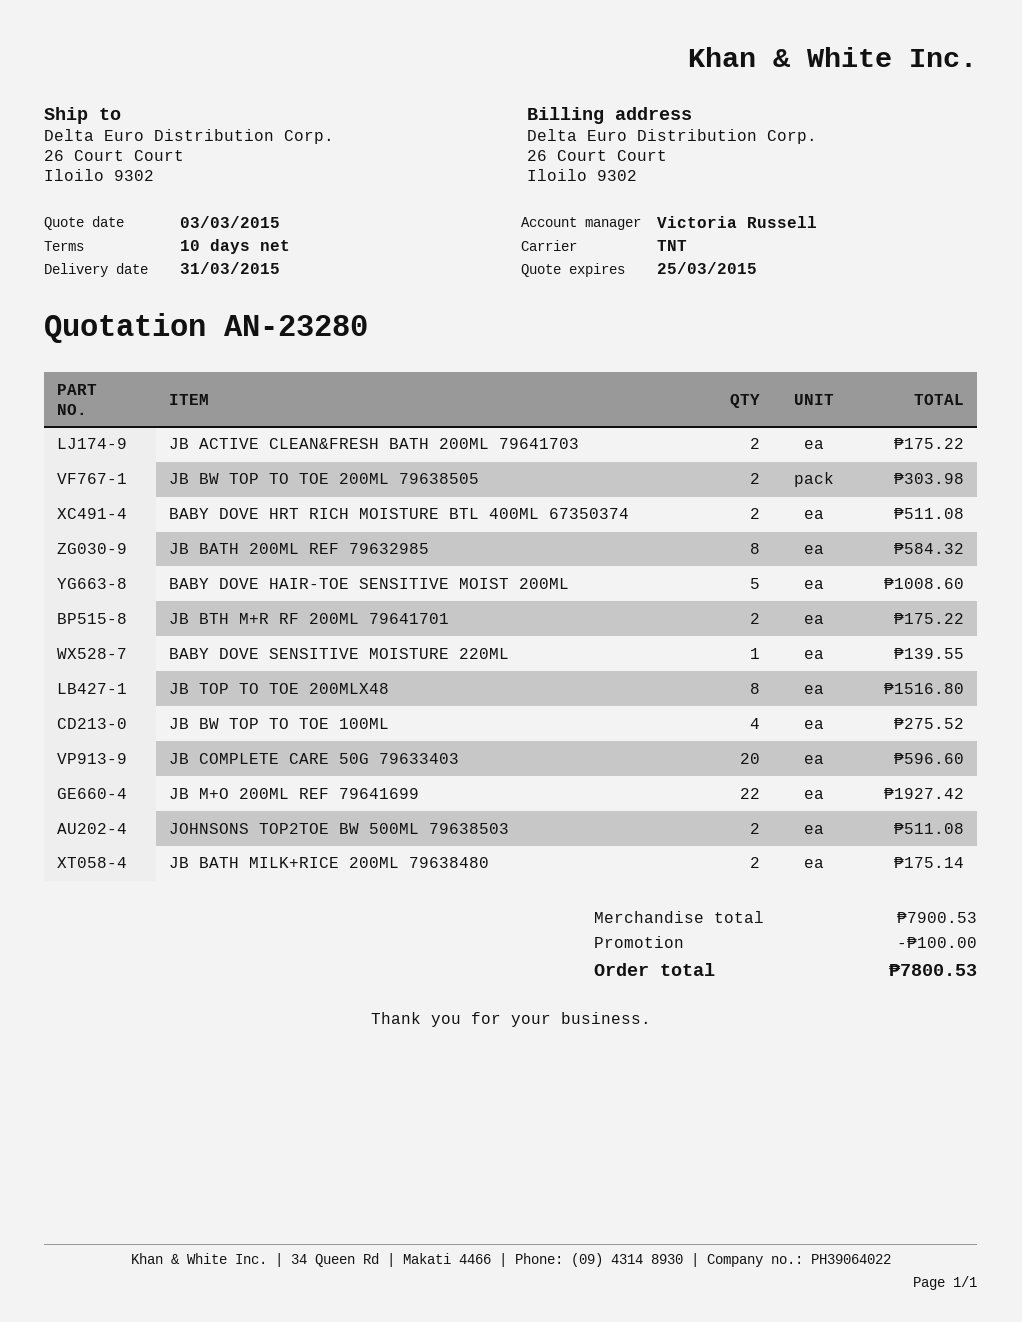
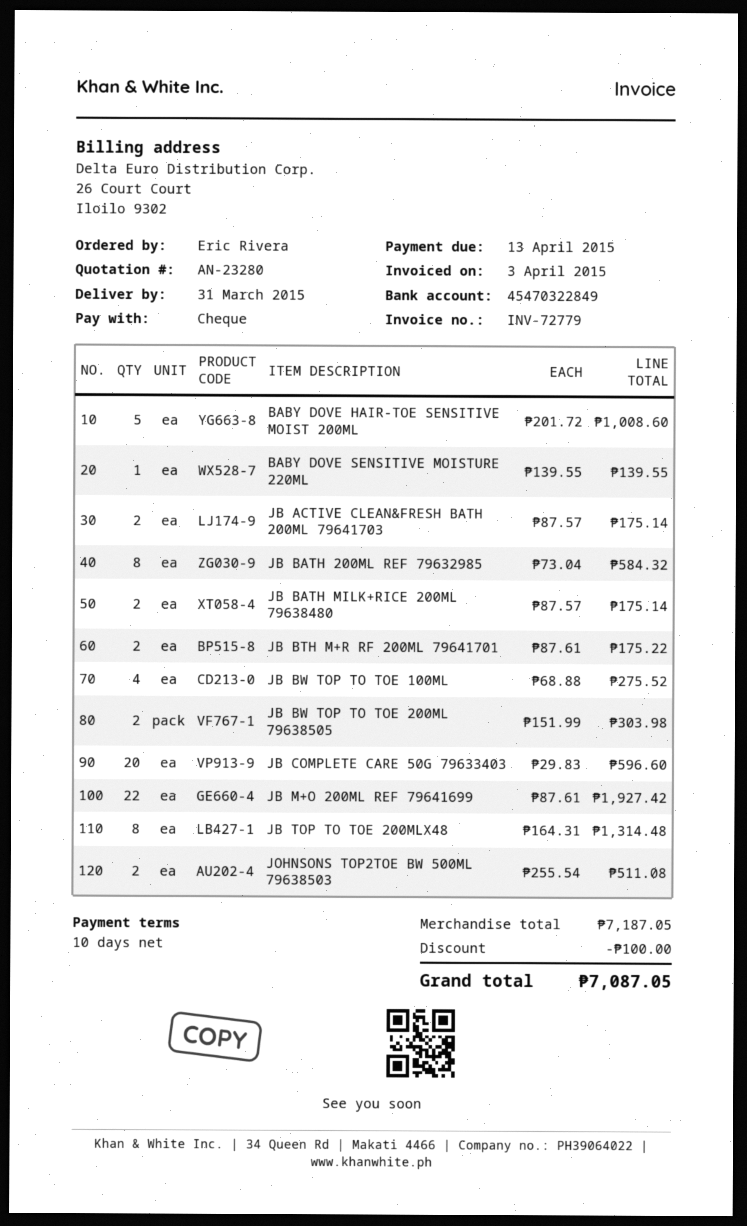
JB ACTIVE CLEAN&FRESH BATH 200ML 79641703: 2 for 175.22 -> 2 for 175.14
BABY DOVE HRT RICH MOISTURE BTL 400ML 67350374: 2 for 511.08 -> none
JB TOP TO TOE 200MLX48: 8 for 1516.80 -> 8 for 1314.48
subtotal: 7900.53 -> 7187.05
total: 7800.53 -> 7087.05

